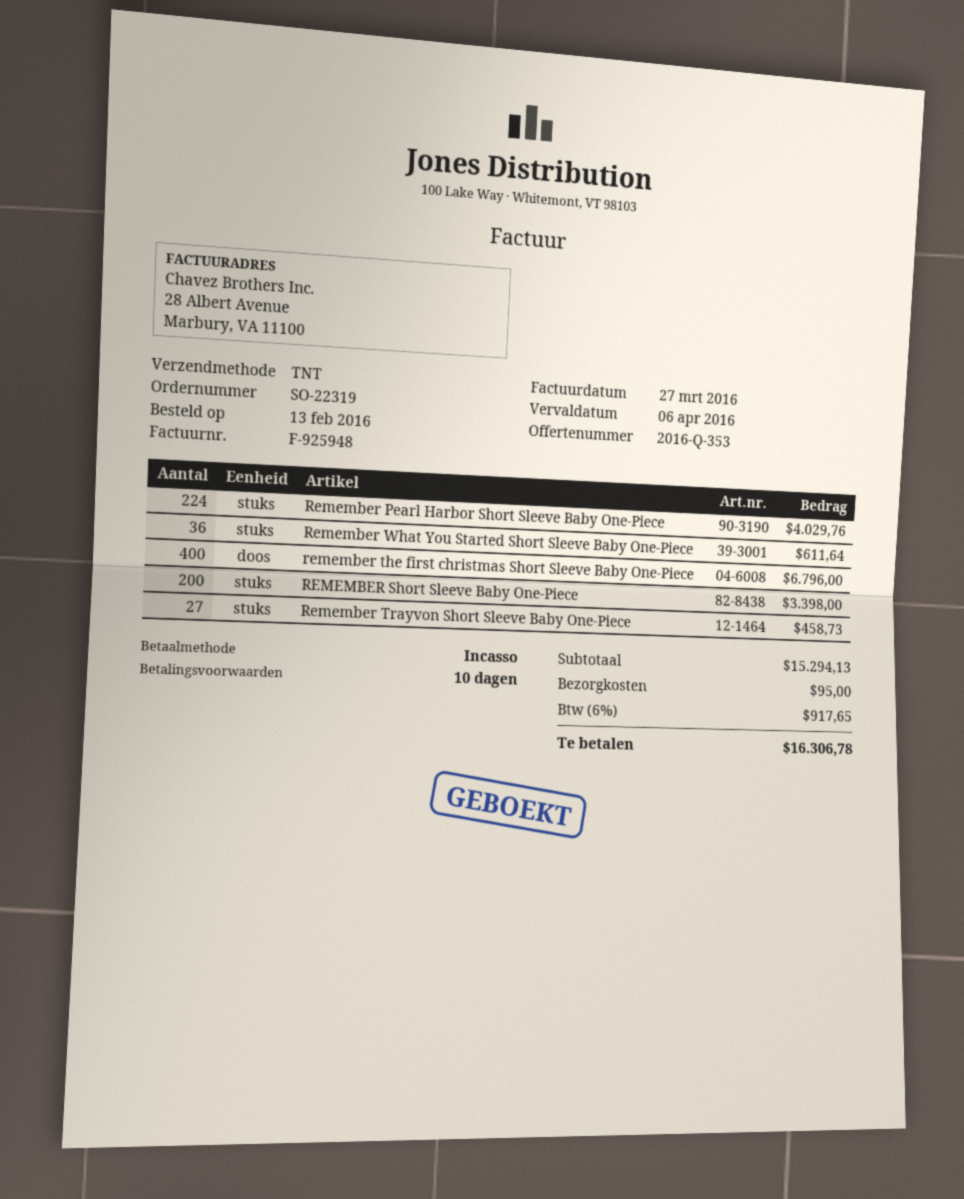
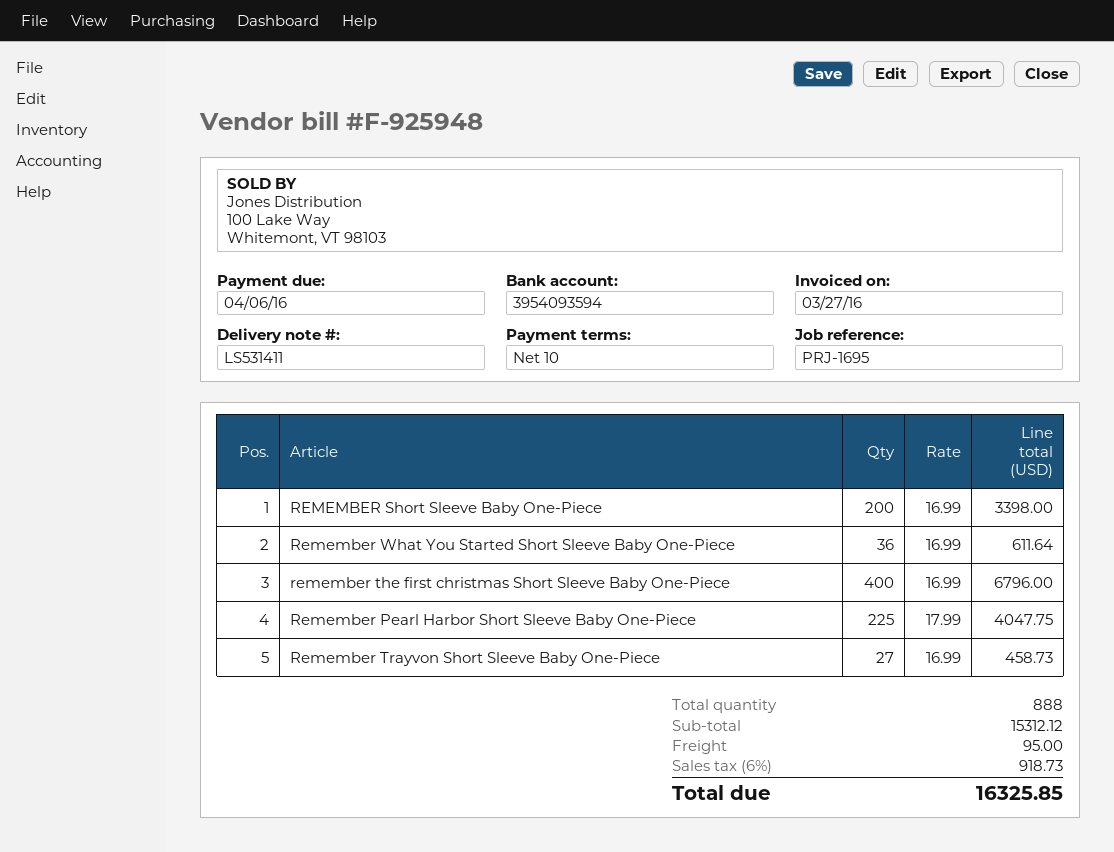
Remember Pearl Harbor Short Sleeve Baby One-Piece: 224 for 4029.76 -> 225 for 4047.75
subtotal: 15294.13 -> 15312.12
tax: 6% = 917.65 -> 6% = 918.73
total: 16306.78 -> 16325.85

